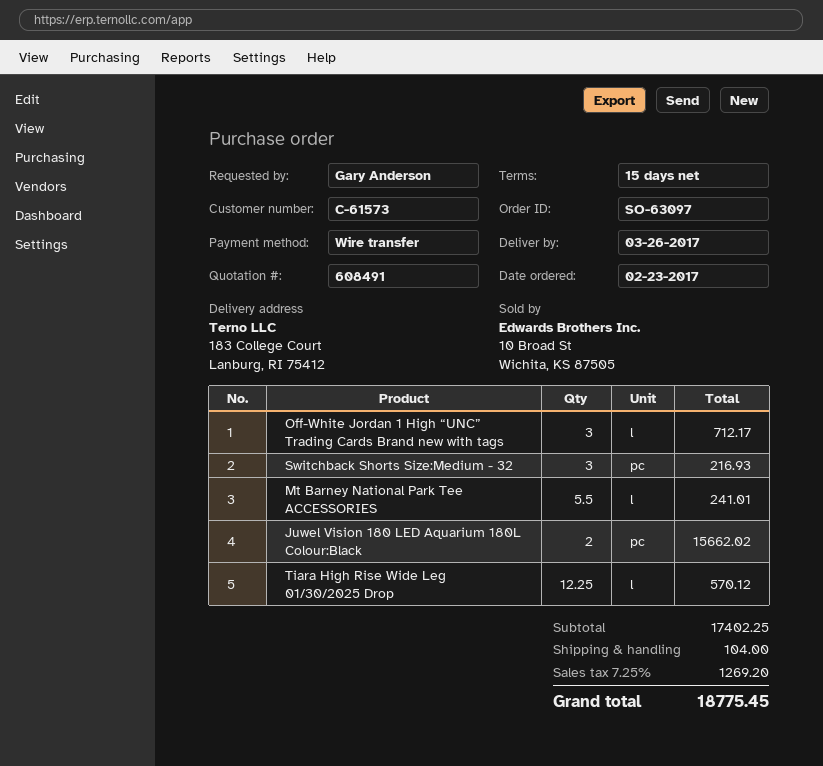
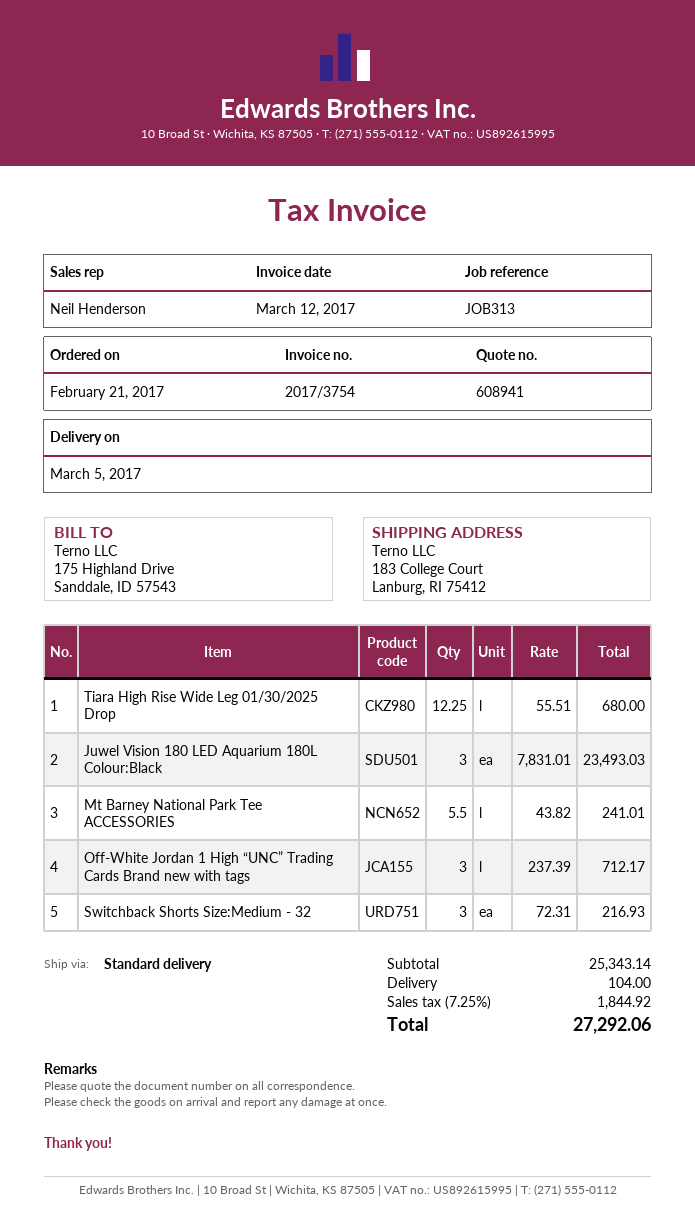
quote number: 608491 -> 608941
order date: 2017-02-23 -> 2017-02-21
delivery date: 2017-03-26 -> 2017-03-05
Juwel Vision 180 LED Aquarium 180L Colour:Black: 2 for 15662.02 -> 3 for 23493.03
Tiara High Rise Wide Leg 01/30/2025 Drop: 12.25 for 570.12 -> 12.25 for 680.00
subtotal: 17402.25 -> 25343.14
tax: 7.25% = 1269.20 -> 7.25% = 1844.92
total: 18775.45 -> 27292.06

